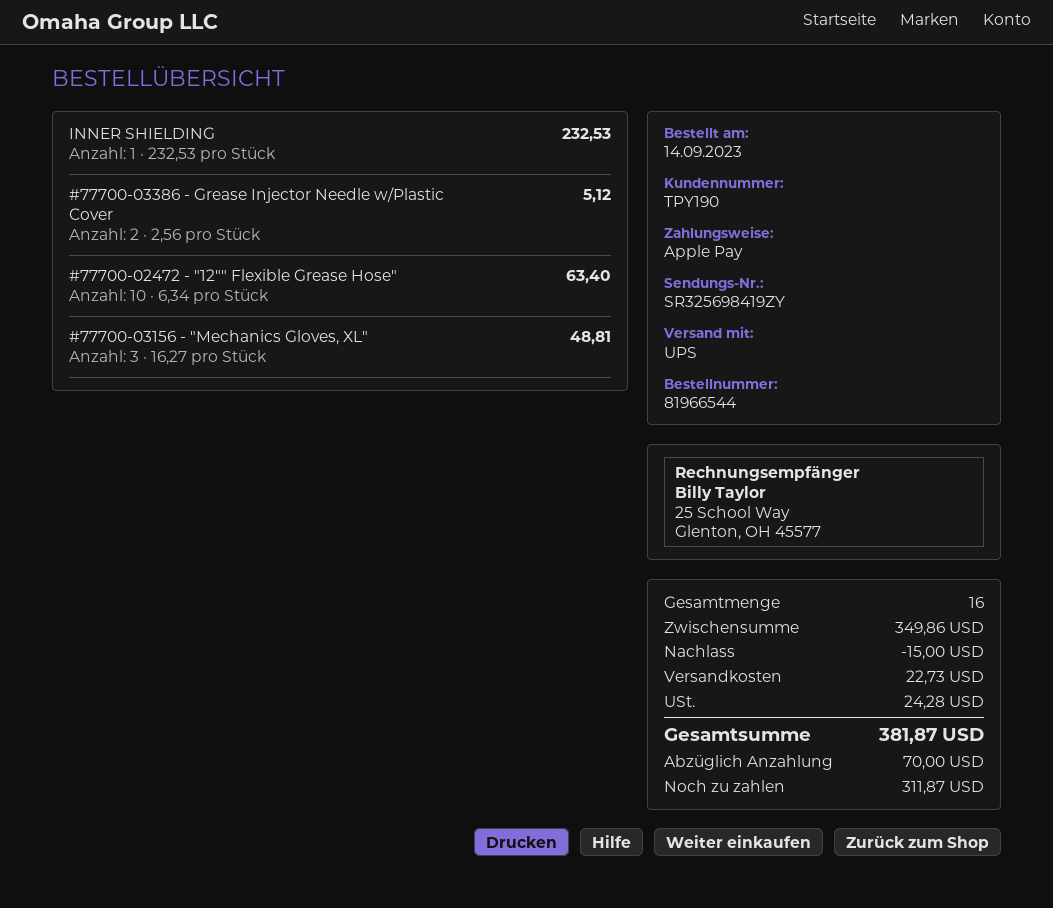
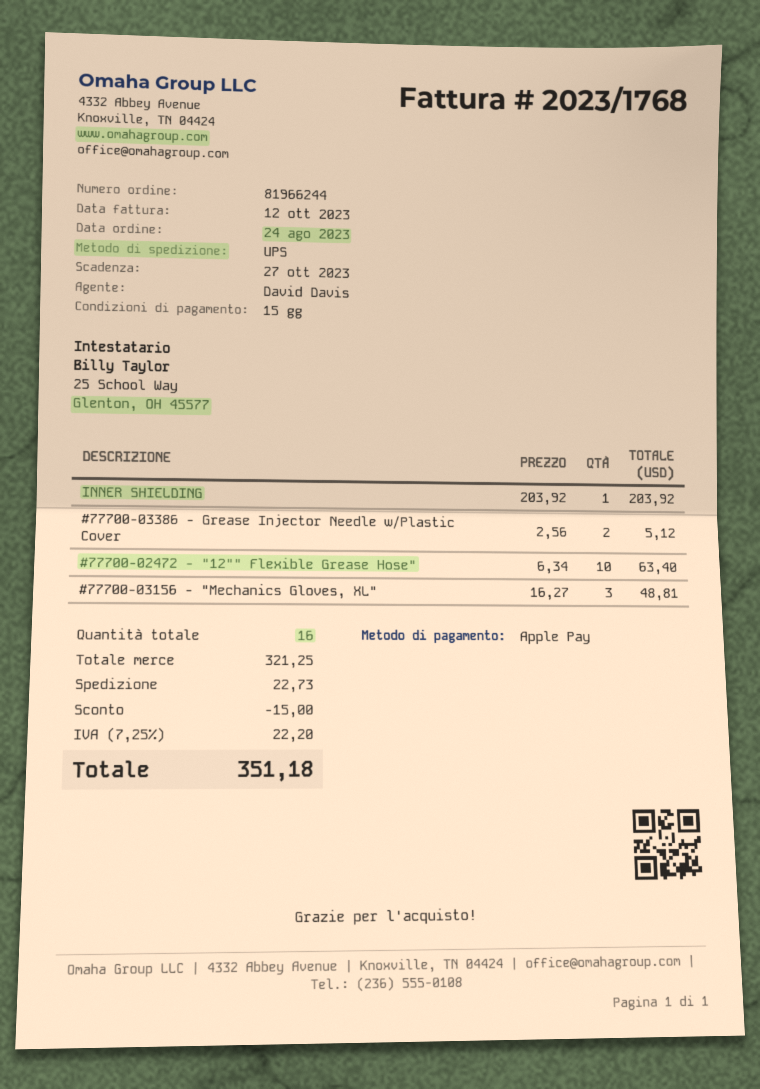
order number: 81966544 -> 81966244
order date: 2023-09-14 -> 2023-08-24
INNER SHIELDING: 1 x 232.53 = 232.53 -> 1 x 203.92 = 203.92
subtotal: 349.86 -> 321.25
tax: 24.28 -> 22.20
total: 381.87 -> 351.18

